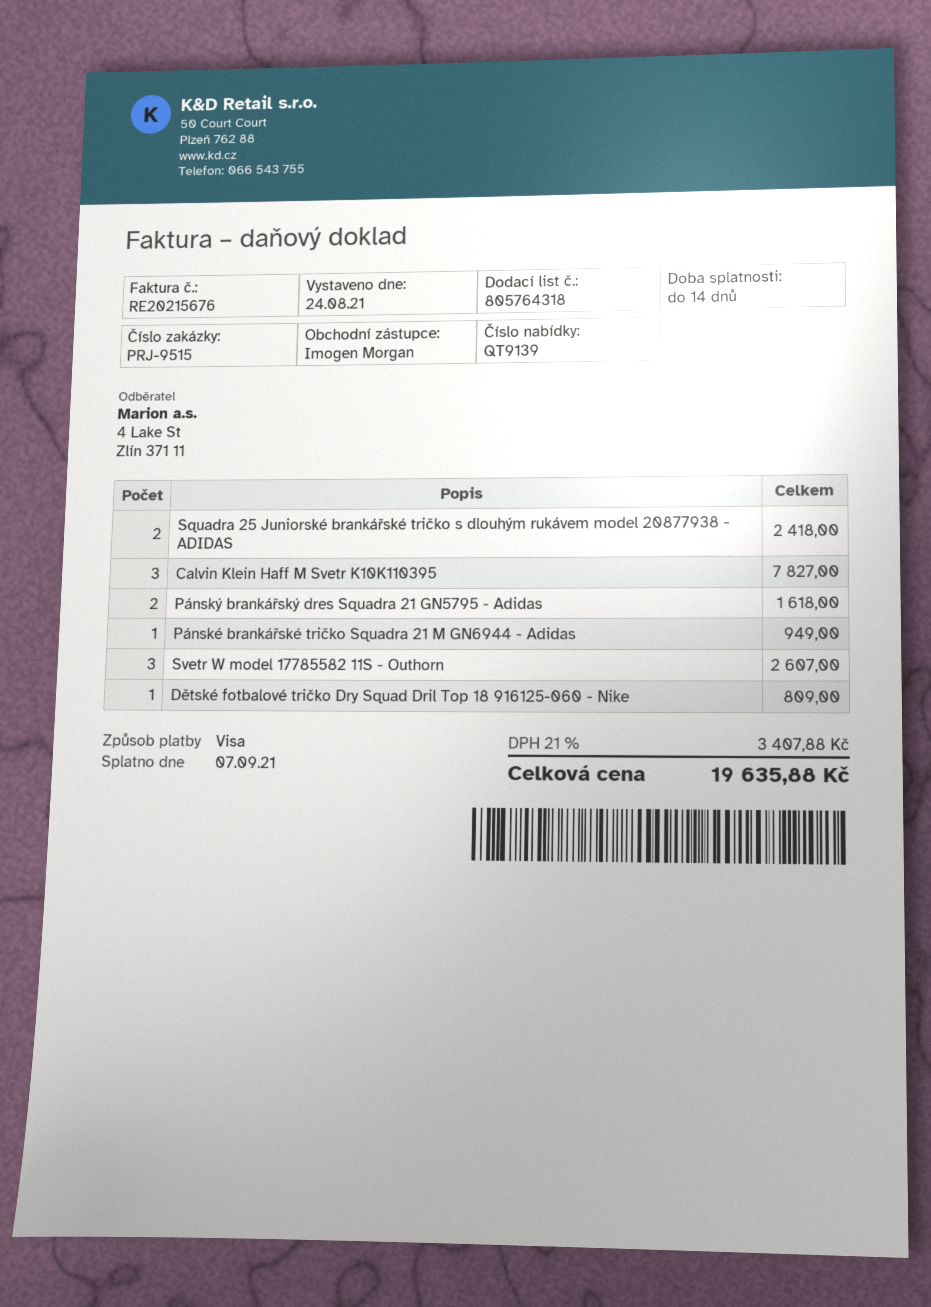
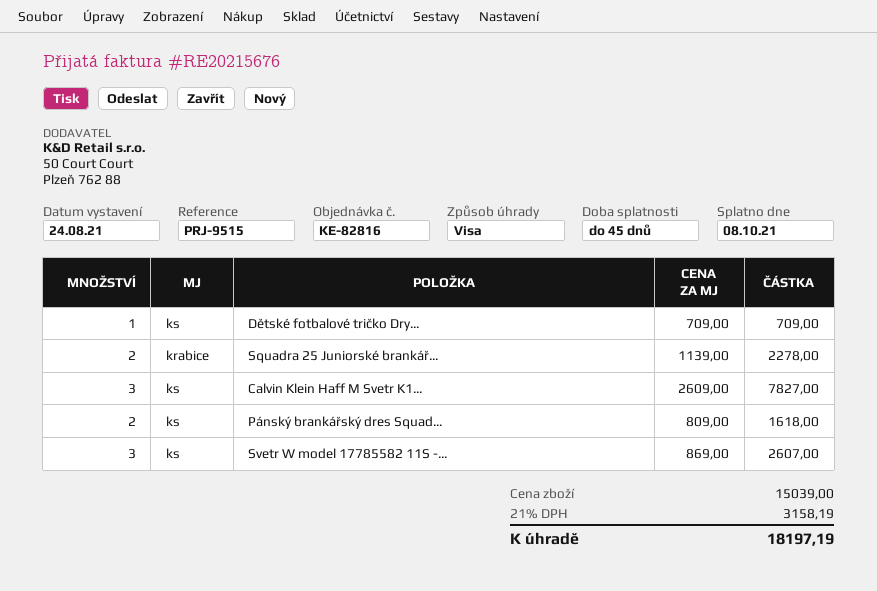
payment terms: 14 days -> 45 days
due date: 2021-09-07 -> 2021-10-08
Squadra 25 Juniorské brankářské tričko s dlouhým rukávem model 20877938 - ADIDAS: 2 for 2418.00 -> 2 for 2278.00
Pánské brankářské tričko Squadra 21 M GN6944 - Adidas: 1 for 949.00 -> none
Dětské fotbalové tričko Dry Squad Dril Top 18 916125-060 - Nike: 1 for 809.00 -> 1 for 709.00
tax: 21% = 3407.88 -> 21% = 3158.19
total: 19635.88 -> 18197.19

